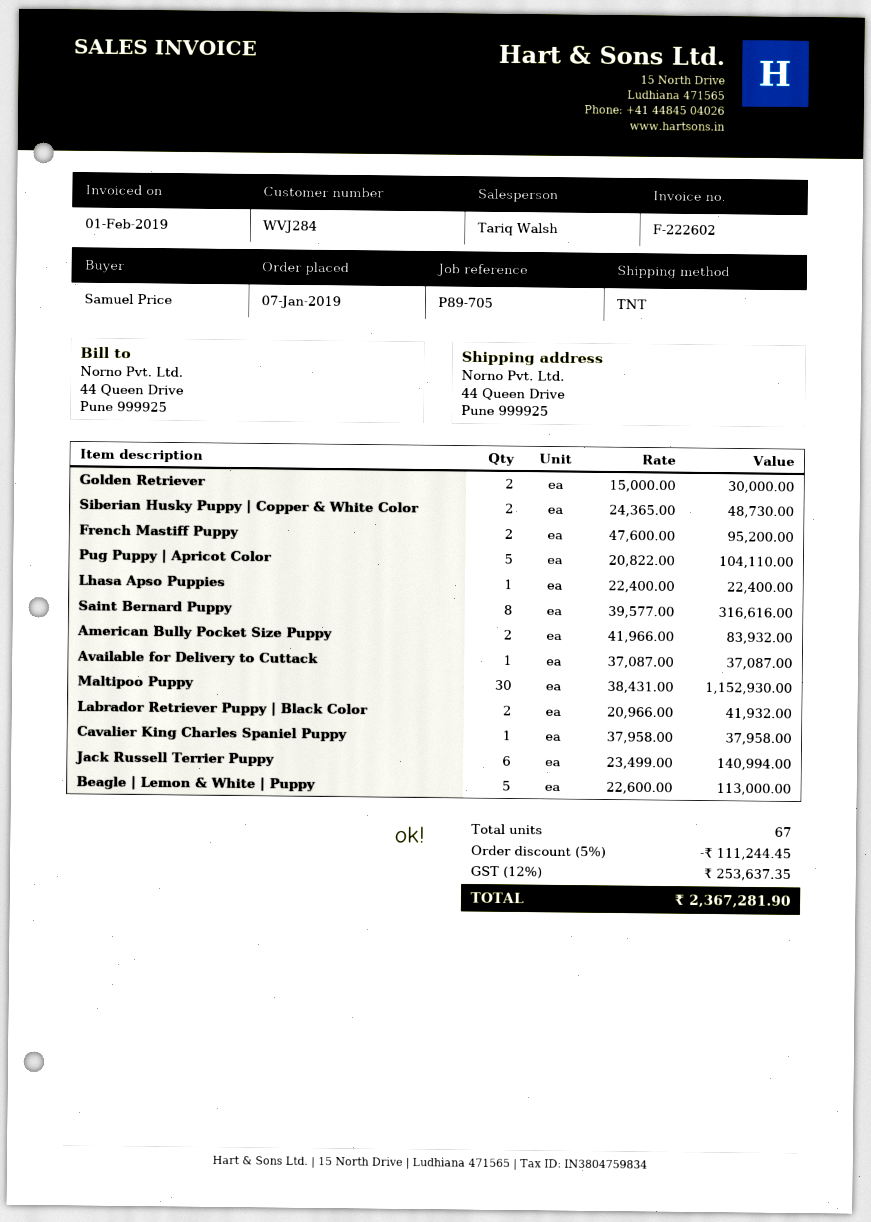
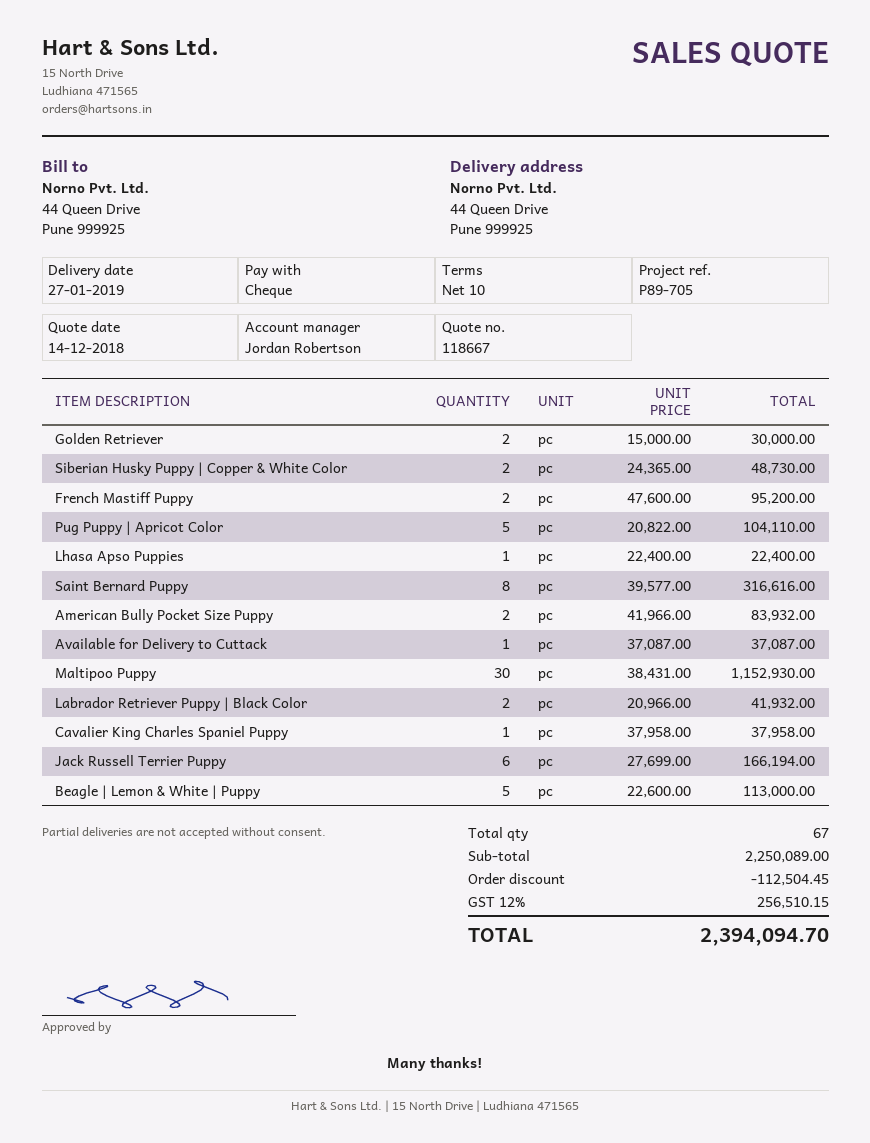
sales rep: Tariq Walsh -> Jordan Robertson
Jack Russell Terrier Puppy: 6 x 23499.00 = 140994.00 -> 6 x 27699.00 = 166194.00
discount: 111244.45 -> 112504.45
tax: 12% = 253637.35 -> 12% = 256510.15
total: 2367281.90 -> 2394094.70

